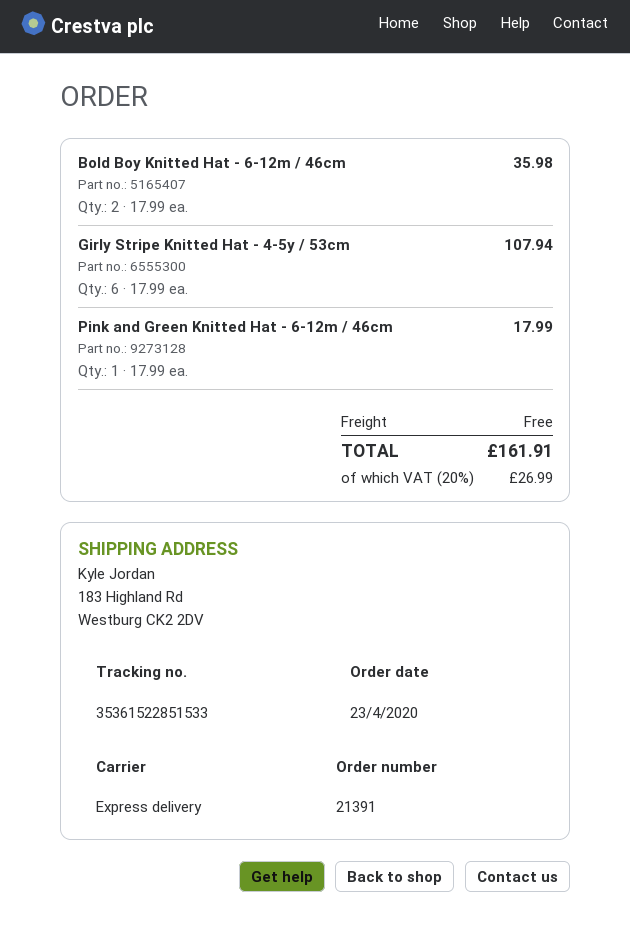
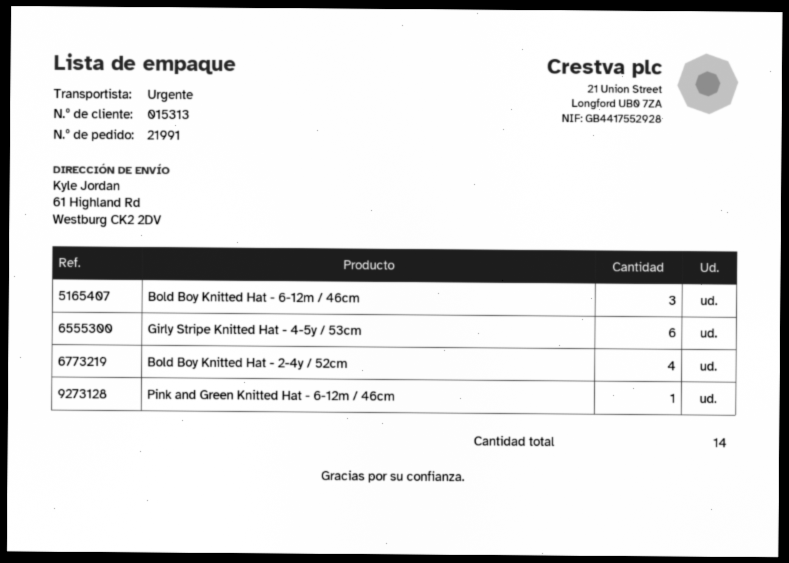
order number: 21391 -> 21991
ship to: 183 Highland Rd, Westburg CK2 2DV -> 61 Highland Rd, Westburg CK2 2DV
Bold Boy Knitted Hat - 6-12m / 46cm: 2 -> 3
Bold Boy Knitted Hat - 2-4y / 52cm: none -> 4

